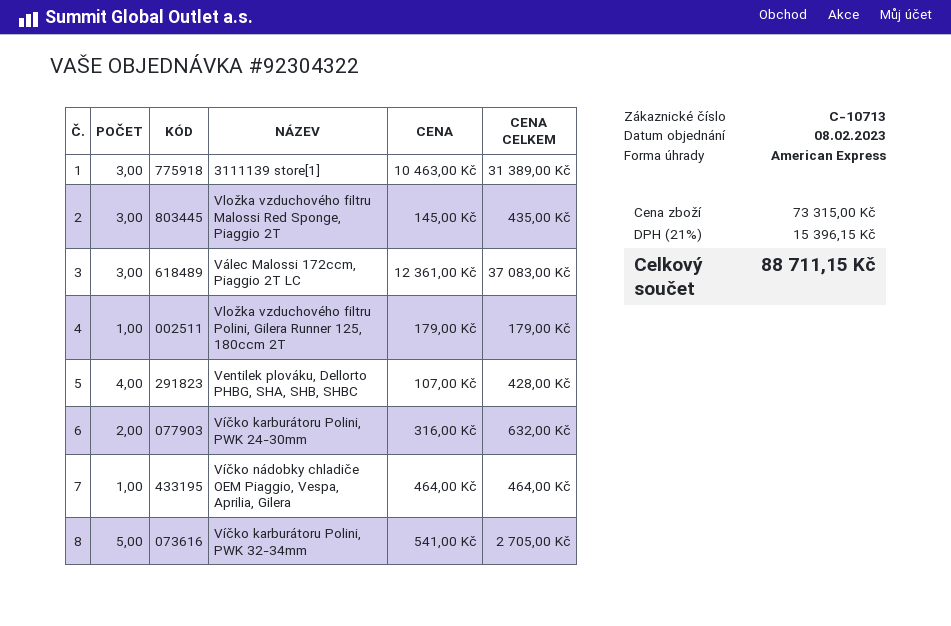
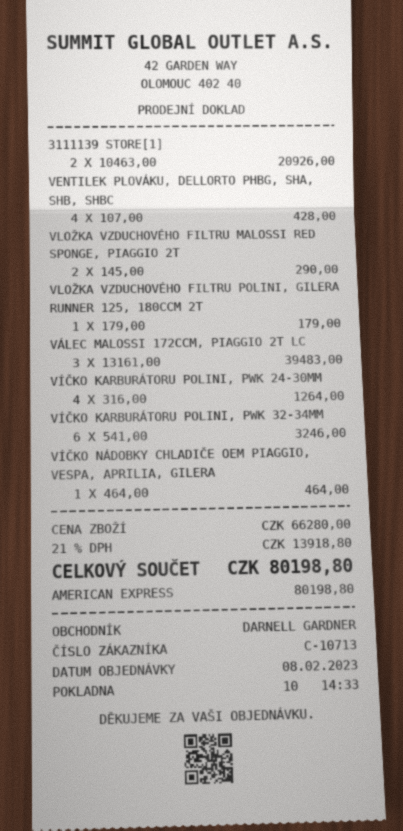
3111139 store[1]: 3 x 10463.00 = 31389.00 -> 2 x 10463.00 = 20926.00
Vložka vzduchového filtru Malossi Red Sponge, Piaggio 2T: 3 x 145.00 = 435.00 -> 2 x 145.00 = 290.00
Válec Malossi 172ccm, Piaggio 2T LC: 3 x 12361.00 = 37083.00 -> 3 x 13161.00 = 39483.00
Víčko karburátoru Polini, PWK 24-30mm: 2 x 316.00 = 632.00 -> 4 x 316.00 = 1264.00
Víčko karburátoru Polini, PWK 32-34mm: 5 x 541.00 = 2705.00 -> 6 x 541.00 = 3246.00
subtotal: 73315.00 -> 66280.00
tax: 21% = 15396.15 -> 21% = 13918.80
total: 88711.15 -> 80198.80

